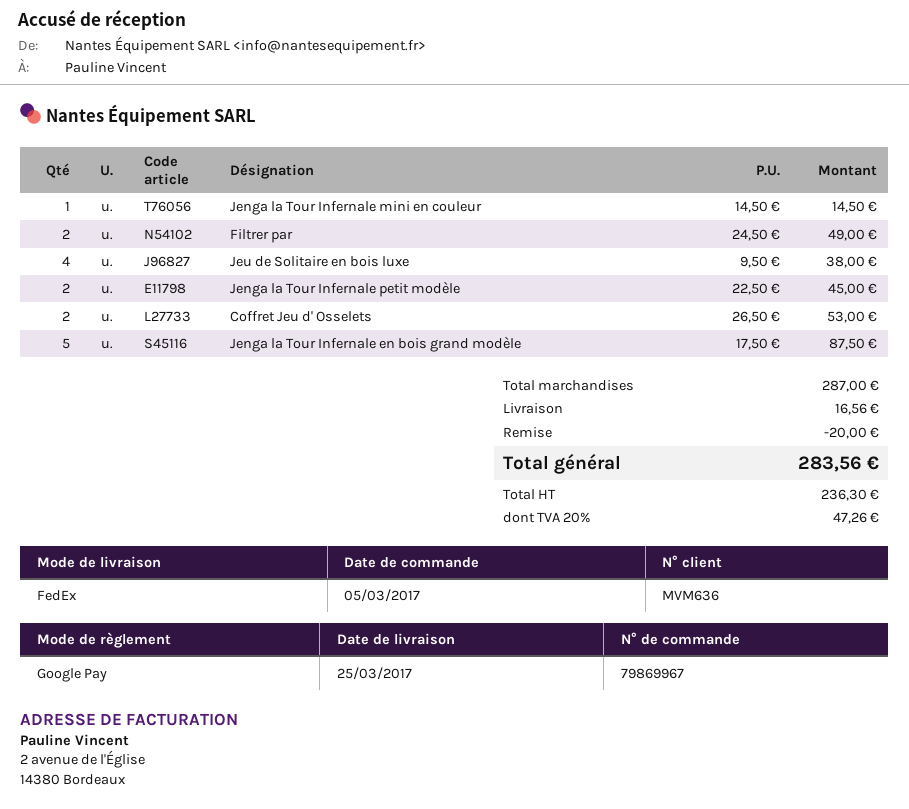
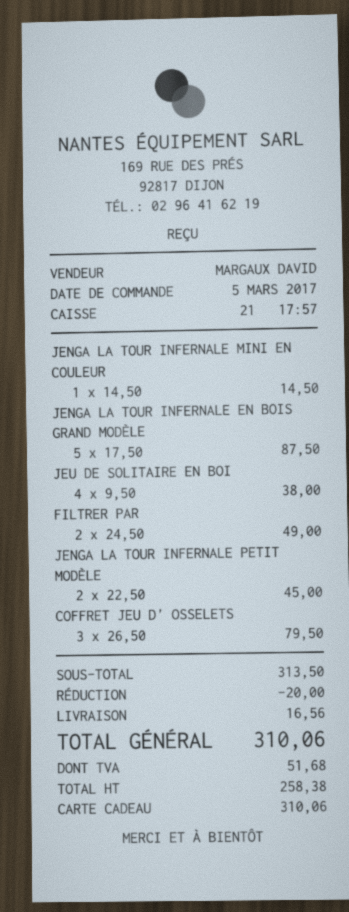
payment method: Google Pay -> gift card
Coffret Jeu d' Osselets: 2 x 26.50 = 53.00 -> 3 x 26.50 = 79.50
subtotal: 287.00 -> 313.50
net: 236.30 -> 258.38
tax: 47.26 -> 51.68
total: 283.56 -> 310.06

